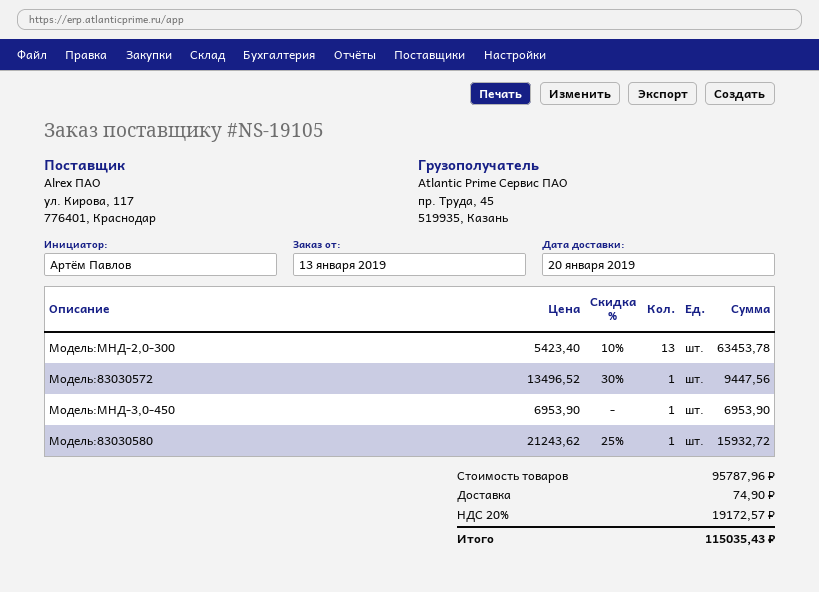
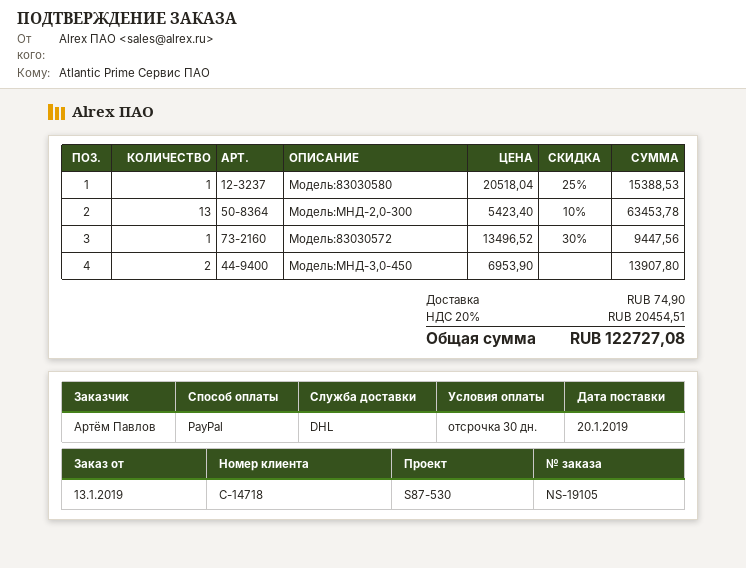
Модель:МНД-3,0-450: 1 x 6953.90 = 6953.90 -> 2 x 6953.90 = 13907.80
Модель:83030580: 1 x 21243.62 - 25% = 15932.72 -> 1 x 20518.04 - 25% = 15388.53
tax: 20% = 19172.57 -> 20% = 20454.51
total: 115035.43 -> 122727.08

